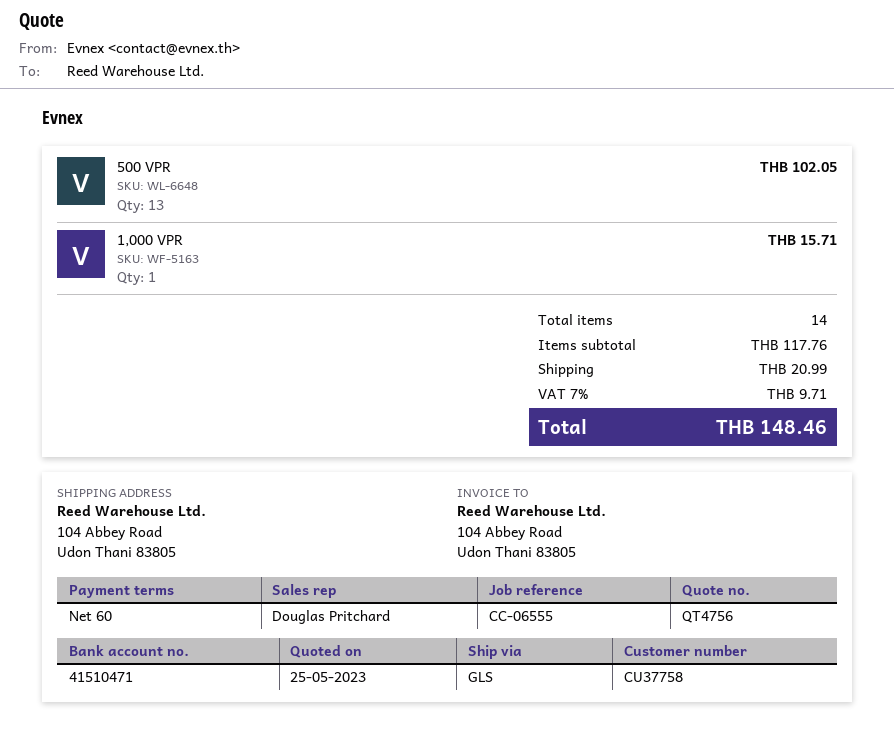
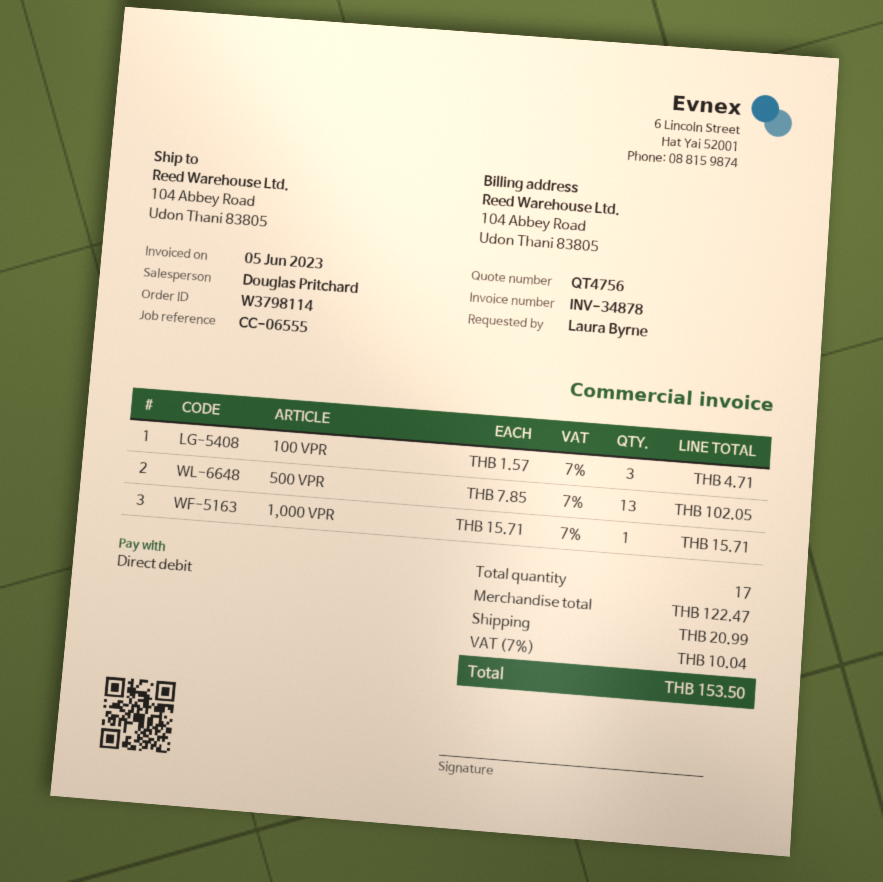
100 VPR: none -> 3 for 4.71
total quantity: 14 -> 17
subtotal: 117.76 -> 122.47
tax: 7% = 9.71 -> 7% = 10.04
total: 148.46 -> 153.50

